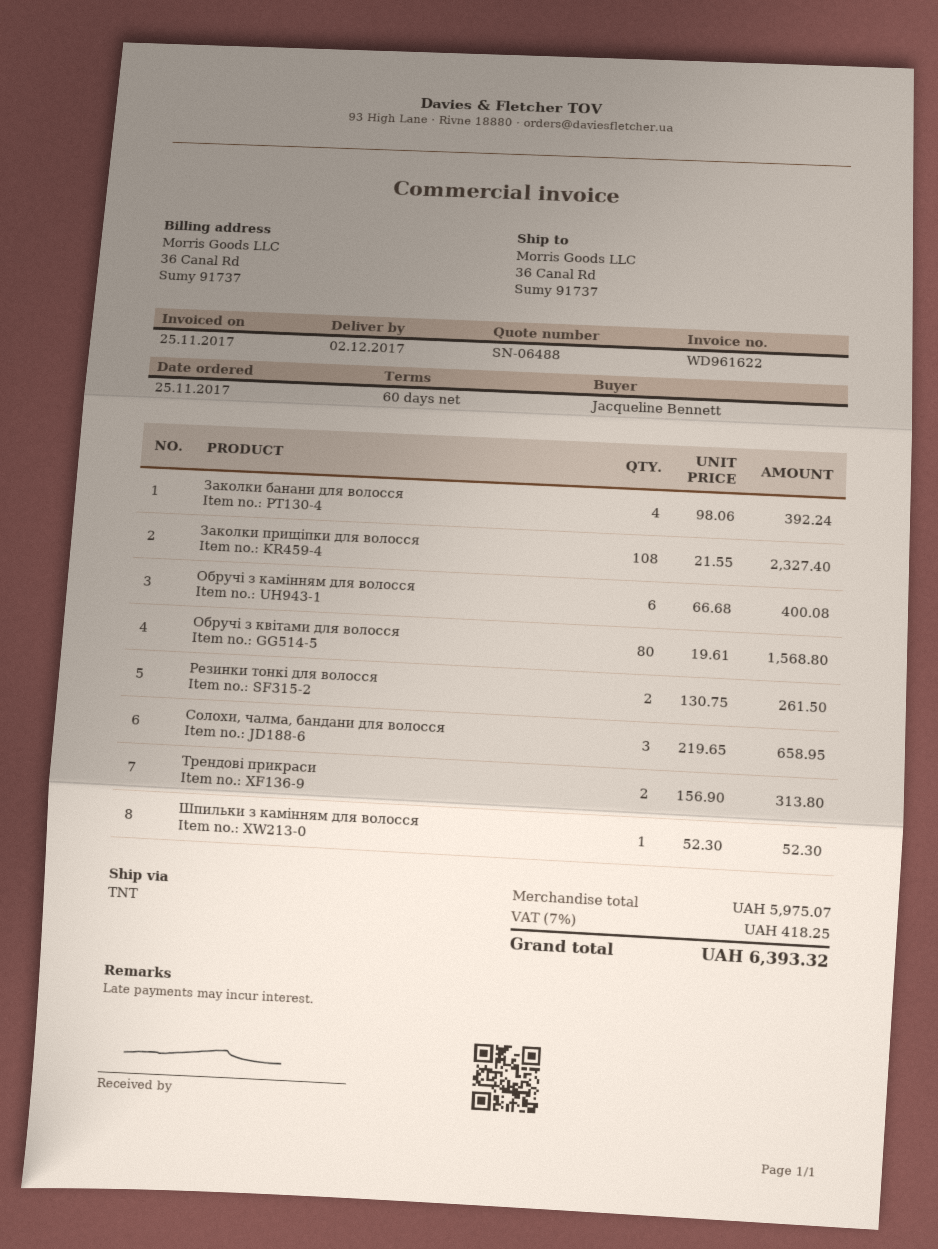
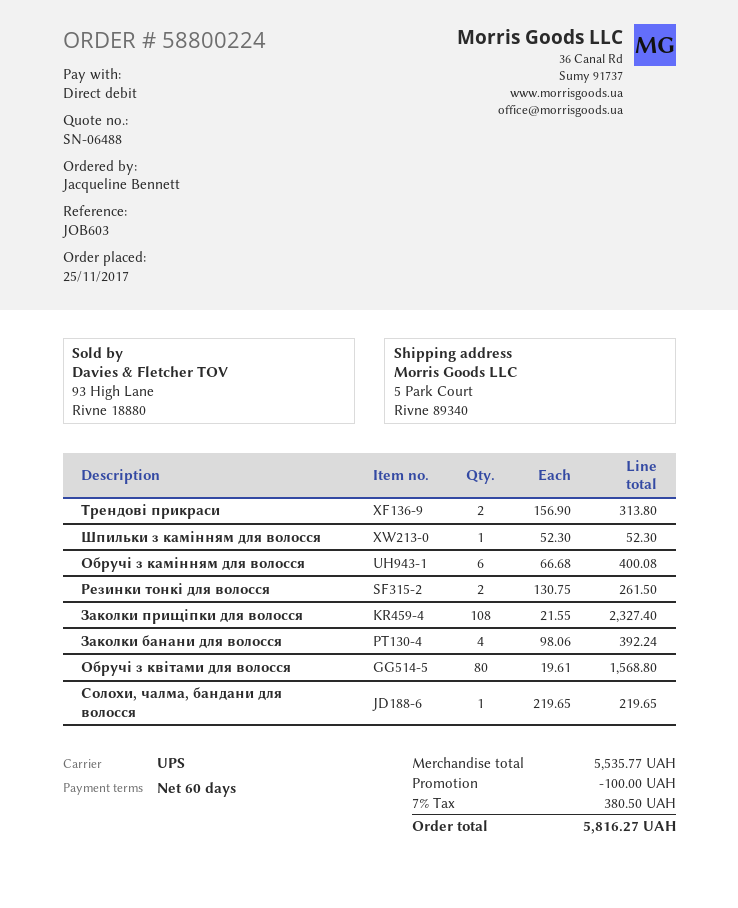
shipping method: TNT -> UPS
ship to: 36 Canal Rd, Sumy 91737 -> 5 Park Court, Rivne 89340
Солохи, чалма, бандани для волосся: 3 x 219.65 = 658.95 -> 1 x 219.65 = 219.65
subtotal: 5975.07 -> 5535.77
discount: none -> 100.00
tax: 7% = 418.25 -> 7% = 380.50
total: 6393.32 -> 5816.27

